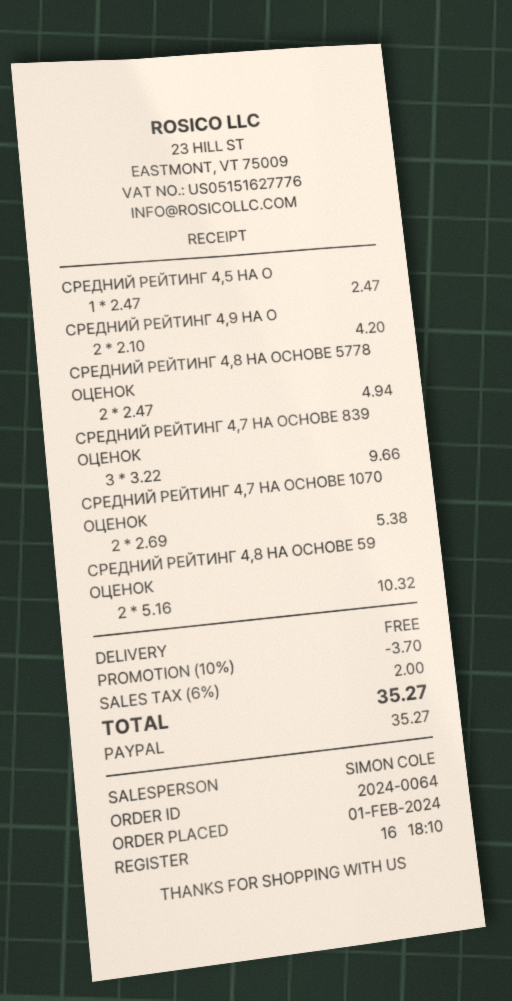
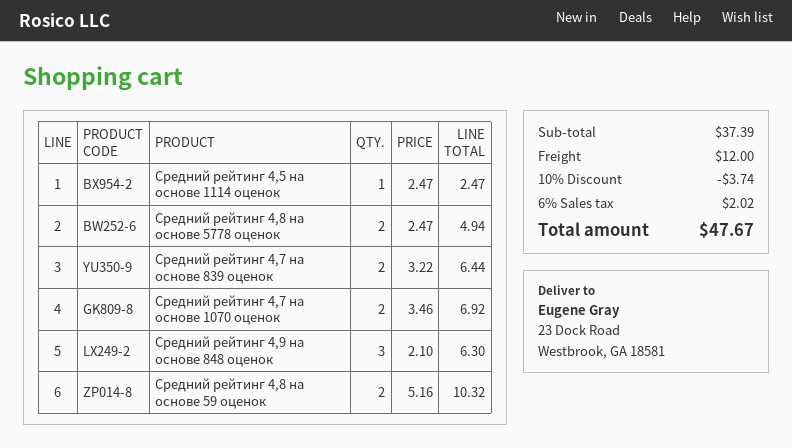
СРЕДНИЙ РЕЙТИНГ 4,9 НА О: 2 x 2.10 = 4.20 -> 3 x 2.10 = 6.30
СРЕДНИЙ РЕЙТИНГ 4,7 НА ОСНОВЕ 839 ОЦЕНОК: 3 x 3.22 = 9.66 -> 2 x 3.22 = 6.44
СРЕДНИЙ РЕЙТИНГ 4,7 НА ОСНОВЕ 1070 ОЦЕНОК: 2 x 2.69 = 5.38 -> 2 x 3.46 = 6.92
discount: 10% = 3.70 -> 10% = 3.74
shipping: 0.00 -> 12.00
tax: 6% = 2.00 -> 6% = 2.02
total: 35.27 -> 47.67

